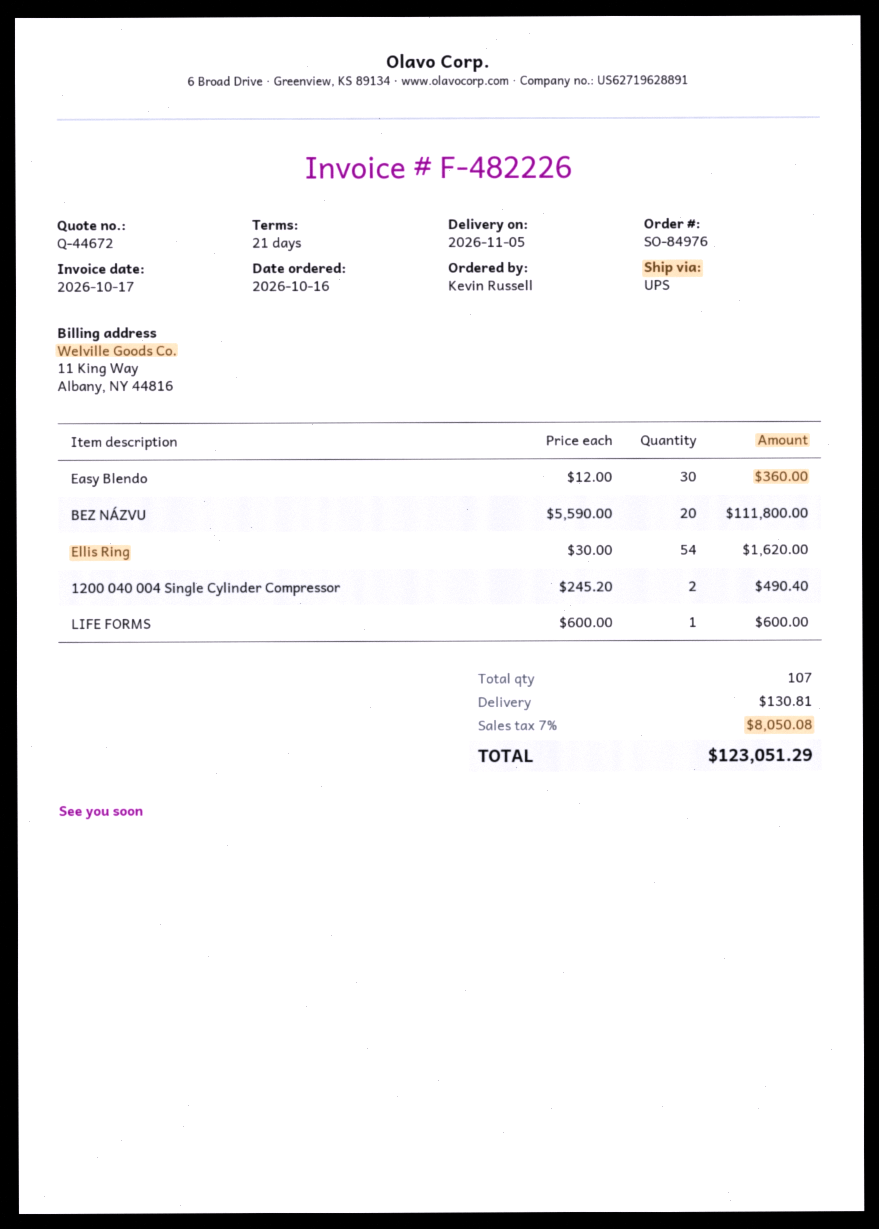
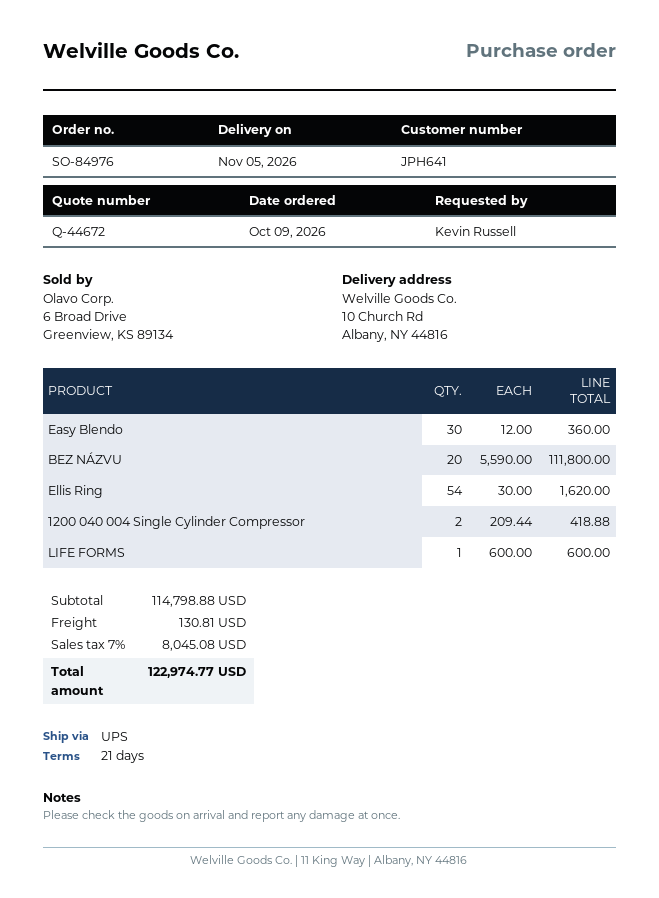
order date: 2026-10-16 -> 2026-10-09
1200 040 004 Single Cylinder Compressor: 2 x 245.20 = 490.40 -> 2 x 209.44 = 418.88
tax: 7% = 8050.08 -> 7% = 8045.08
total: 123051.29 -> 122974.77

